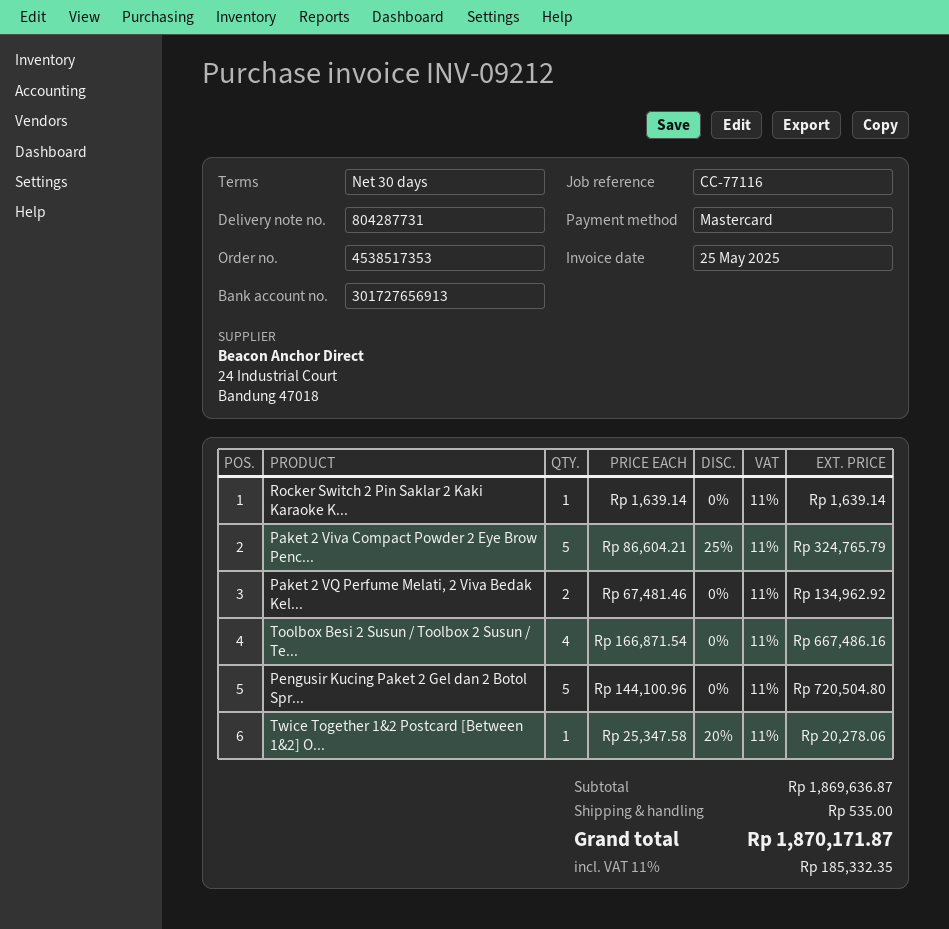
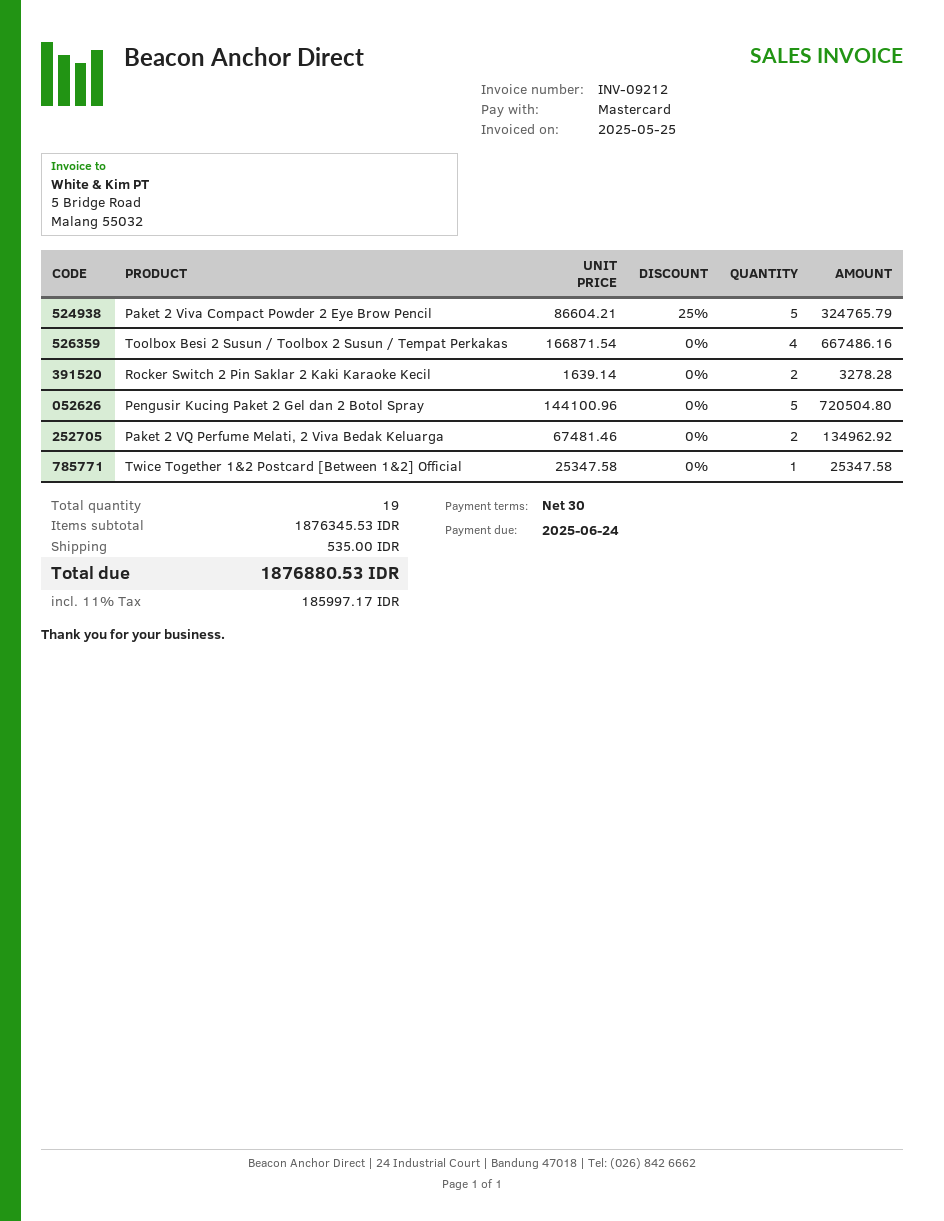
Rocker Switch 2 Pin Saklar 2 Kaki Karaoke K...: 1 x 1639.14 = 1639.14 -> 2 x 1639.14 = 3278.28
Twice Together 1&2 Postcard [Between 1&2] O...: 1 x 25347.58 - 20% = 20278.06 -> 1 x 25347.58 = 25347.58
subtotal: 1869636.87 -> 1876345.53
tax: 11% = 185332.35 -> 11% = 185997.17
total: 1870171.87 -> 1876880.53

